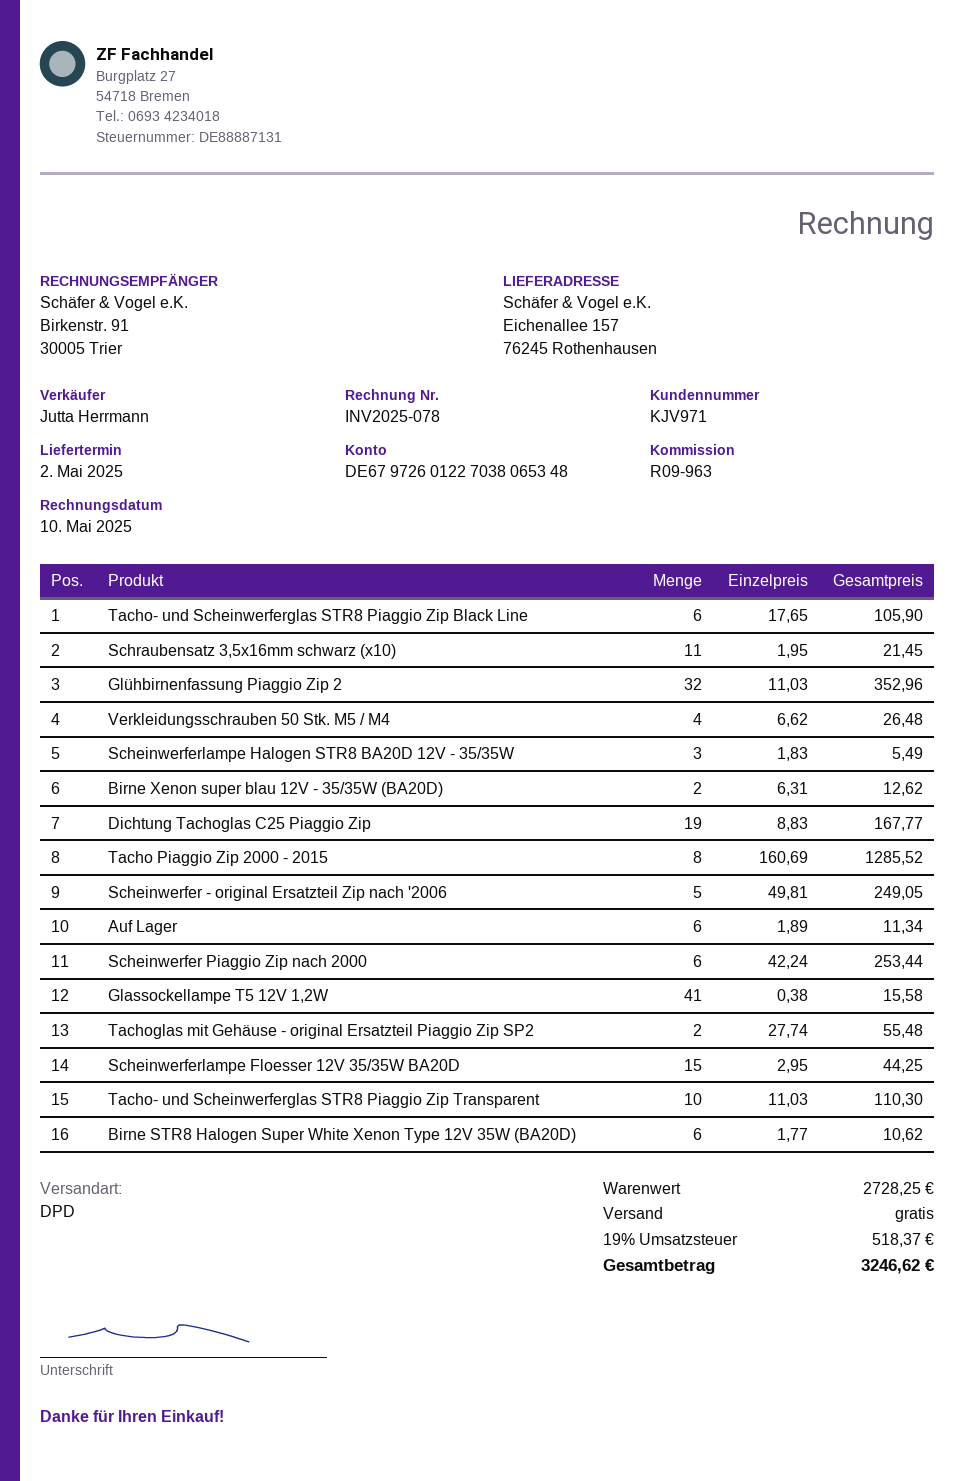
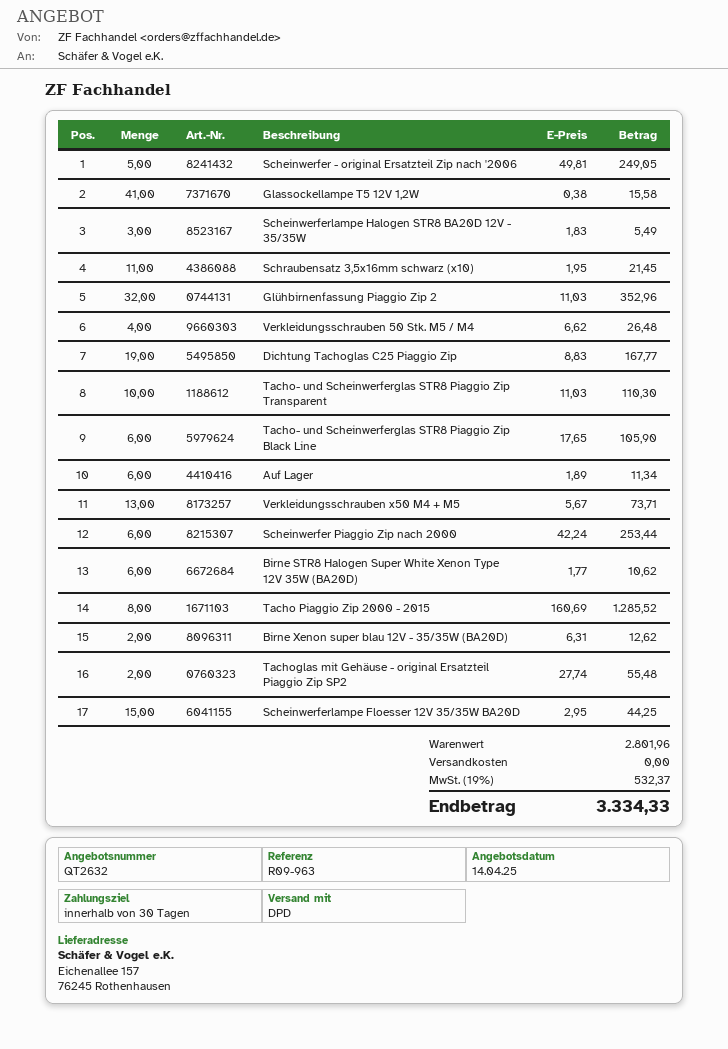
Verkleidungsschrauben x50 M4 + M5: none -> 13 x 5.67 = 73.71
subtotal: 2728.25 -> 2801.96
tax: 19% = 518.37 -> 19% = 532.37
total: 3246.62 -> 3334.33

